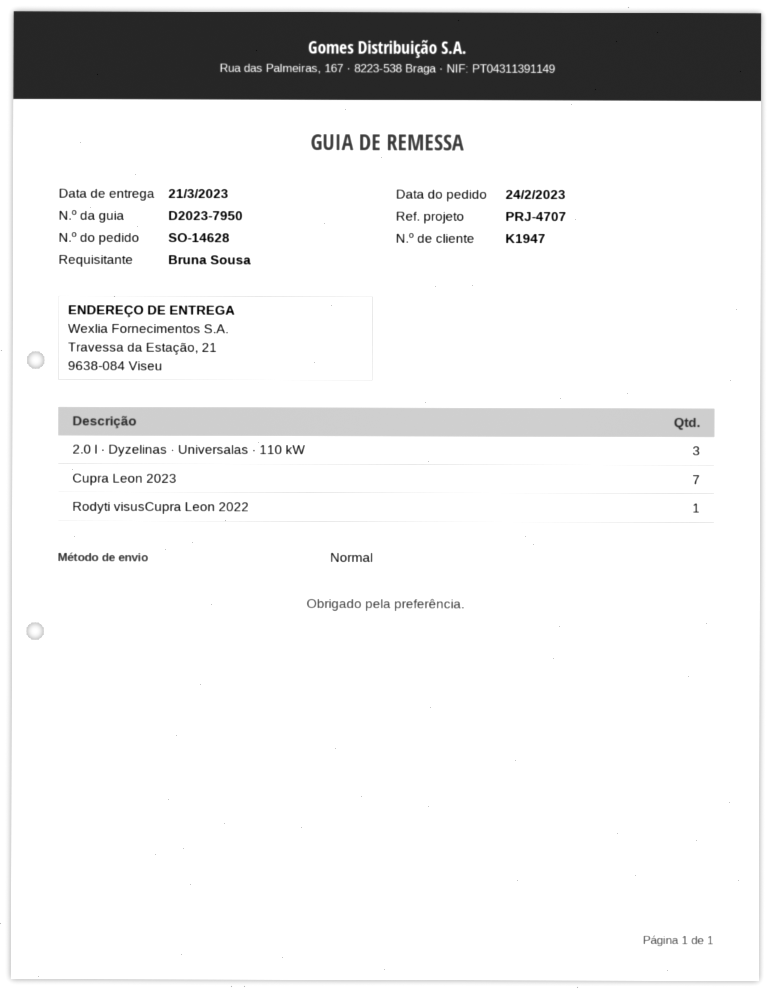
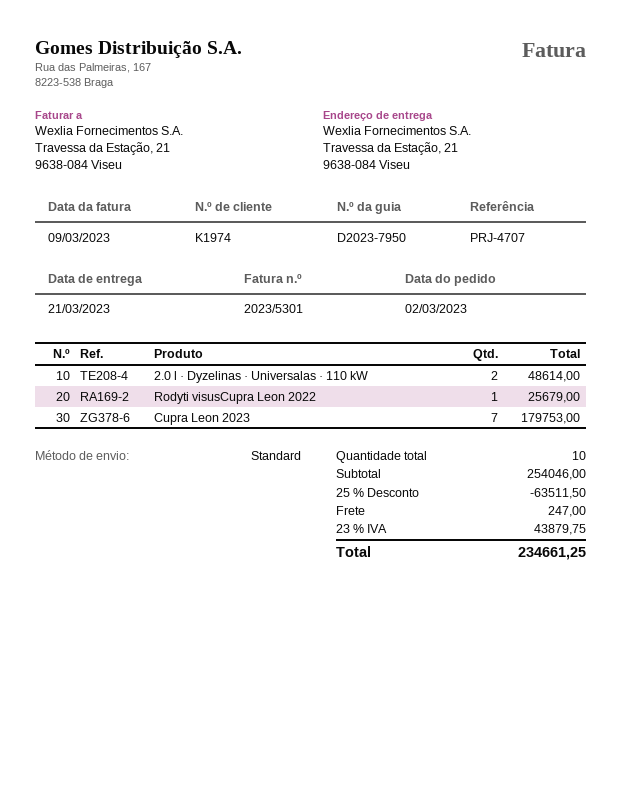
order date: 2023-02-24 -> 2023-03-02
customer number: K1947 -> K1974
2.0 l · Dyzelinas · Universalas · 110 kW: 3 -> 2

